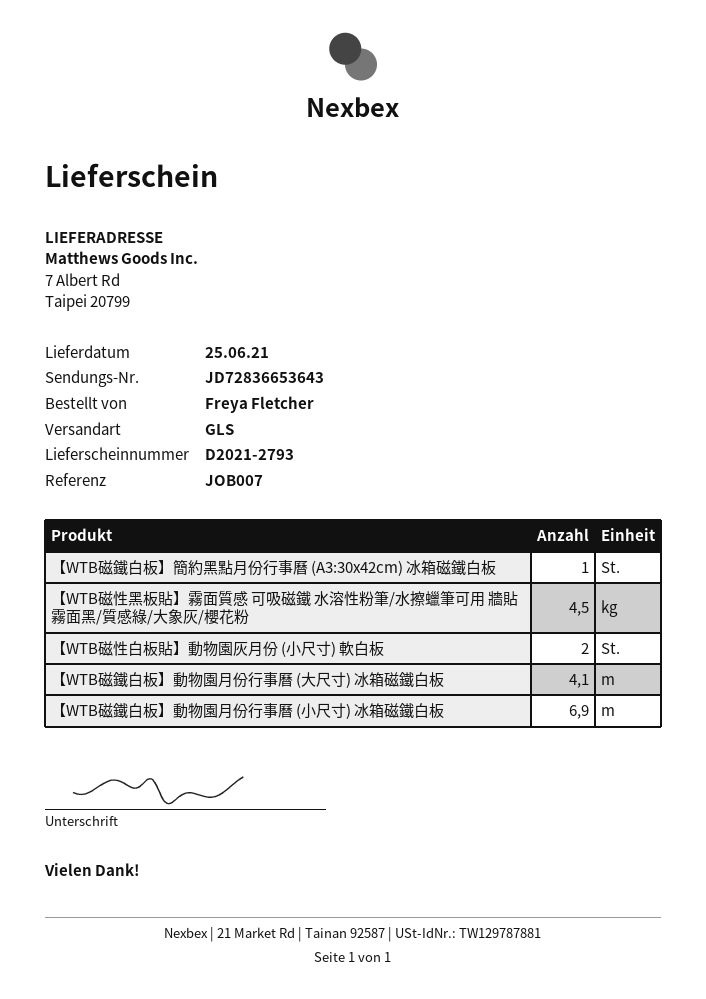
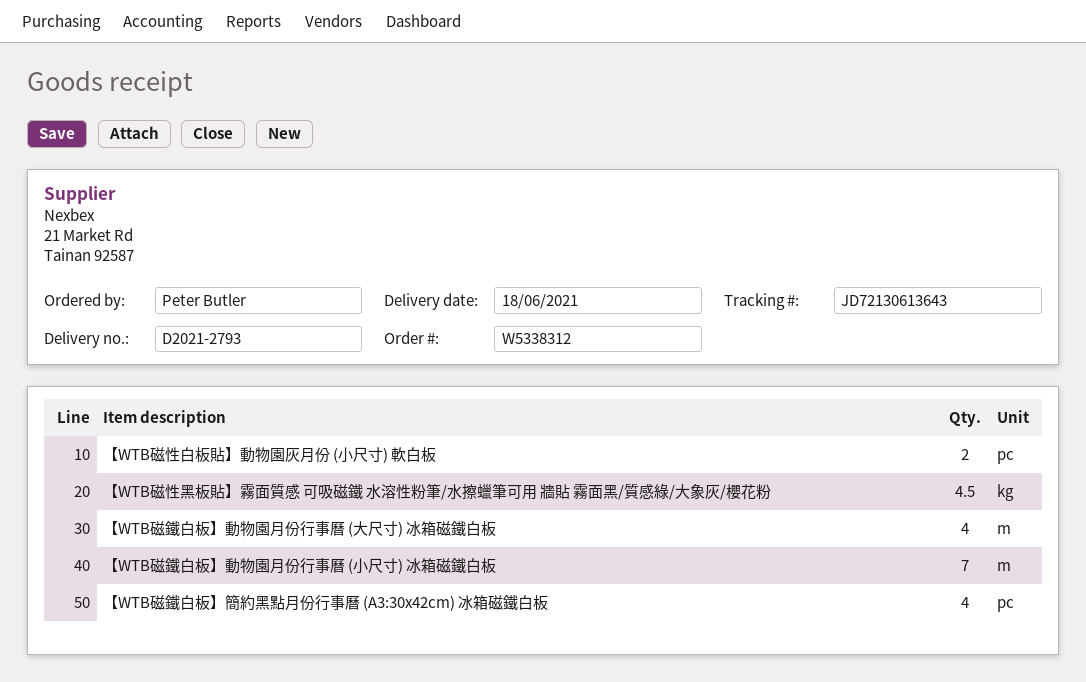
delivery date: 2021-06-25 -> 2021-06-18
ordered by: Freya Fletcher -> Peter Butler
tracking number: JD72836653643 -> JD72130613643
【WTB磁鐵白板】簡約黑點月份行事曆 (A3:30x42cm) 冰箱磁鐵白板: 1 -> 4
【WTB磁鐵白板】動物園月份行事曆 (大尺寸) 冰箱磁鐵白板: 4.1 -> 4
【WTB磁鐵白板】動物園月份行事曆 (小尺寸) 冰箱磁鐵白板: 6.9 -> 7

